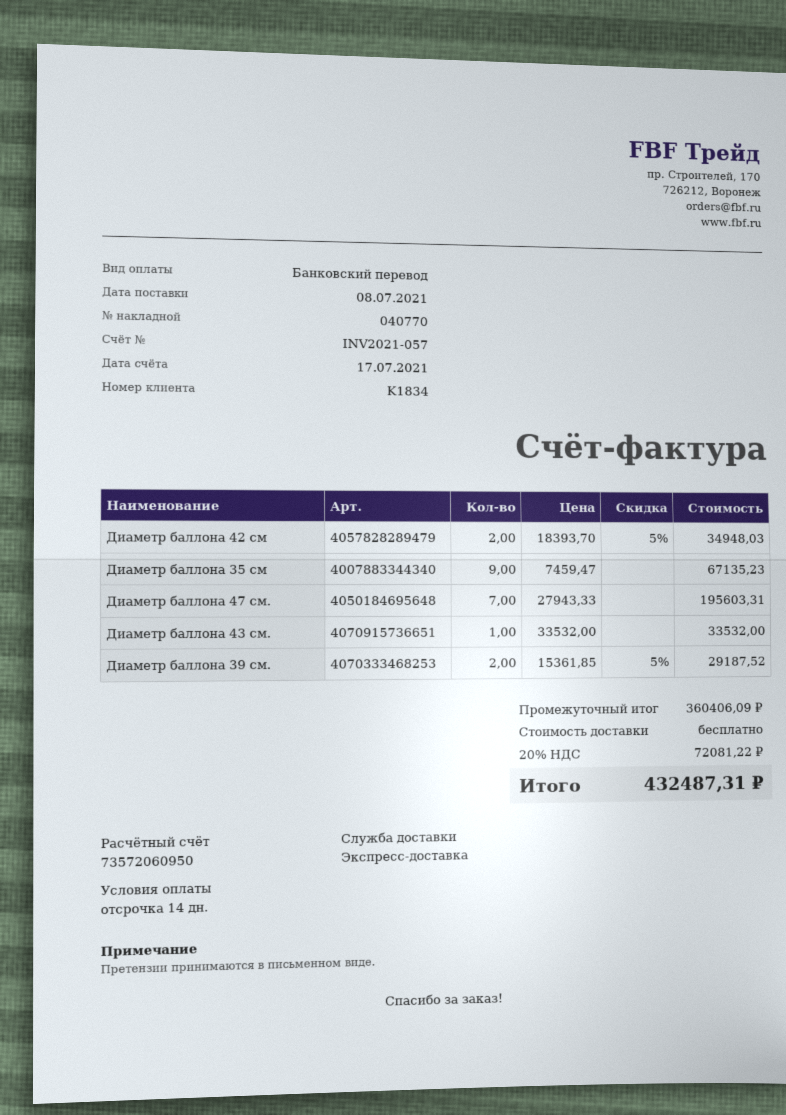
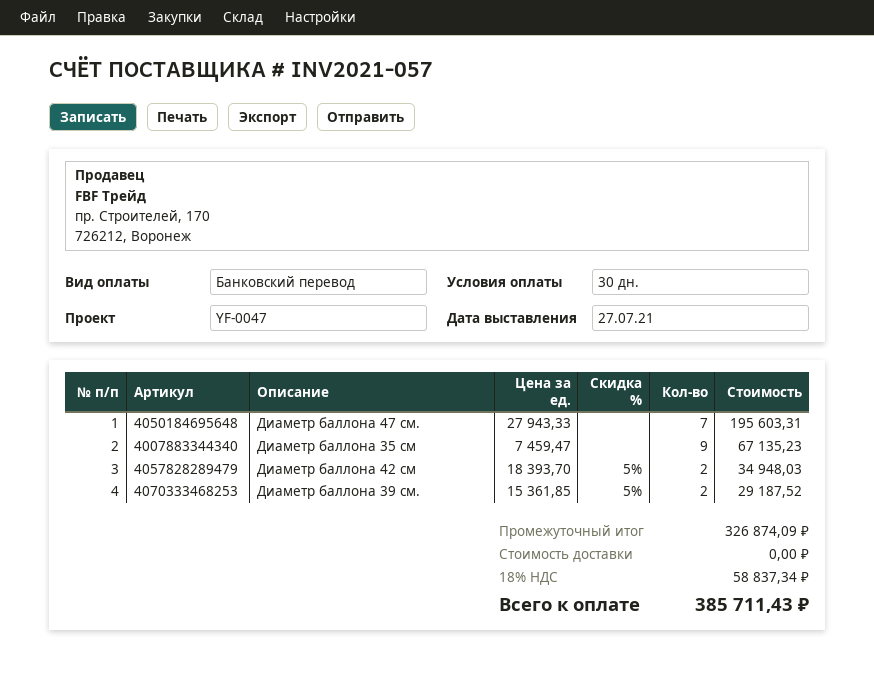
invoice date: 2021-07-17 -> 2021-07-27
payment terms: 14 days -> 30 days
Диаметр баллона 43 см.: 1 x 33532.00 = 33532.00 -> none
subtotal: 360406.09 -> 326874.09
tax: 20% = 72081.22 -> 18% = 58837.34
total: 432487.31 -> 385711.43

